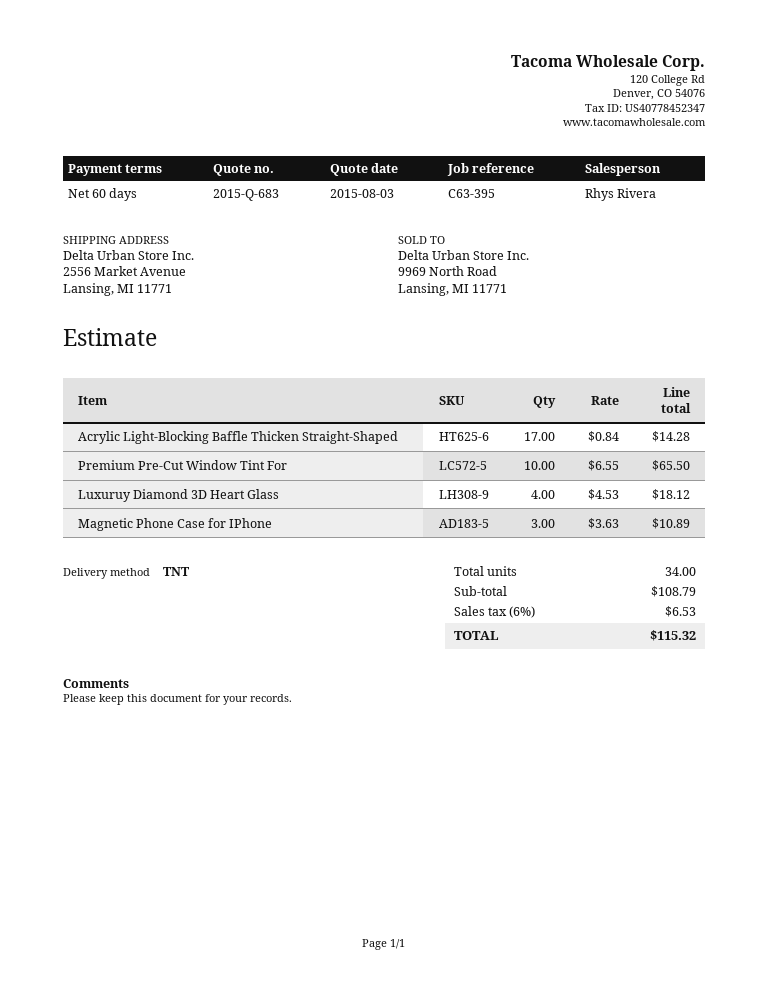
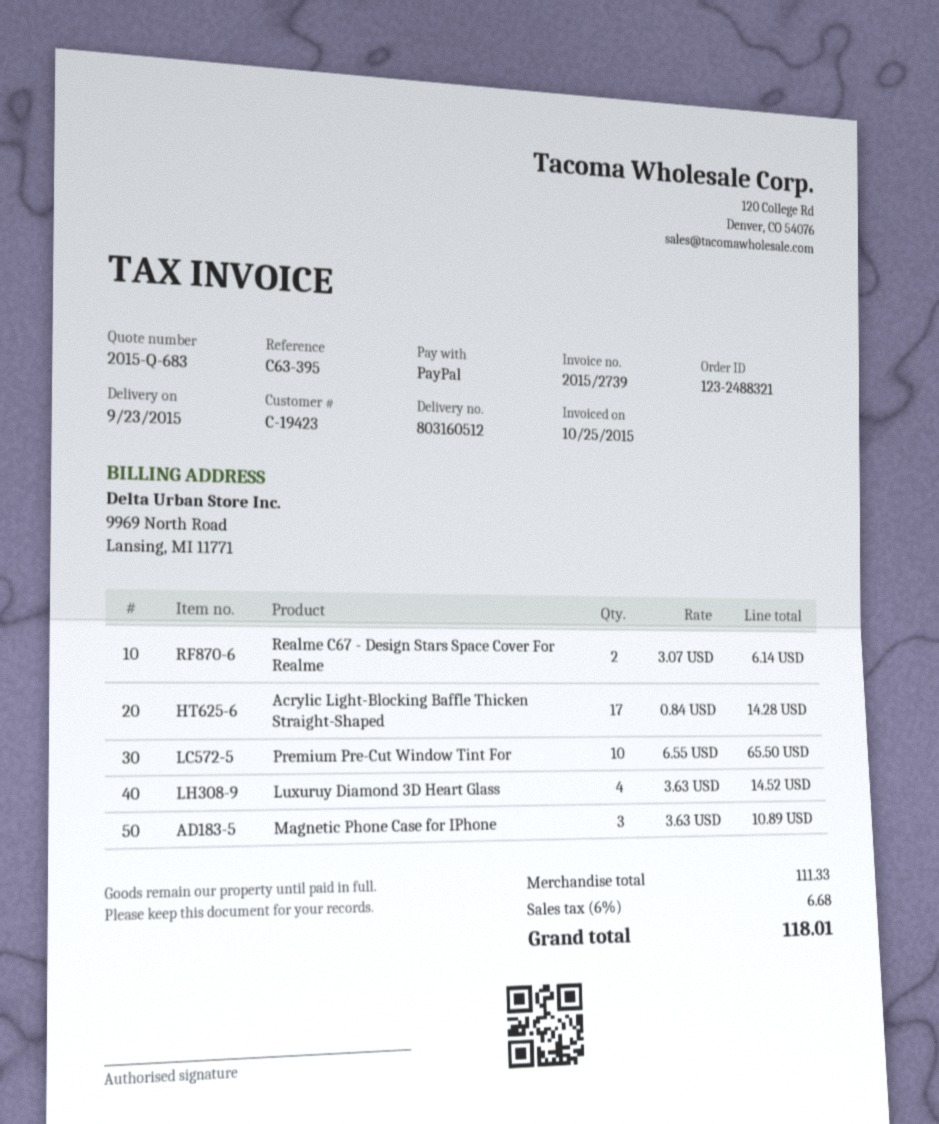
Luxuruy Diamond 3D Heart Glass: 4 x 4.53 = 18.12 -> 4 x 3.63 = 14.52
Realme C67 - Design Stars Space Cover For Realme: none -> 2 x 3.07 = 6.14
subtotal: 108.79 -> 111.33
tax: 6% = 6.53 -> 6% = 6.68
total: 115.32 -> 118.01

